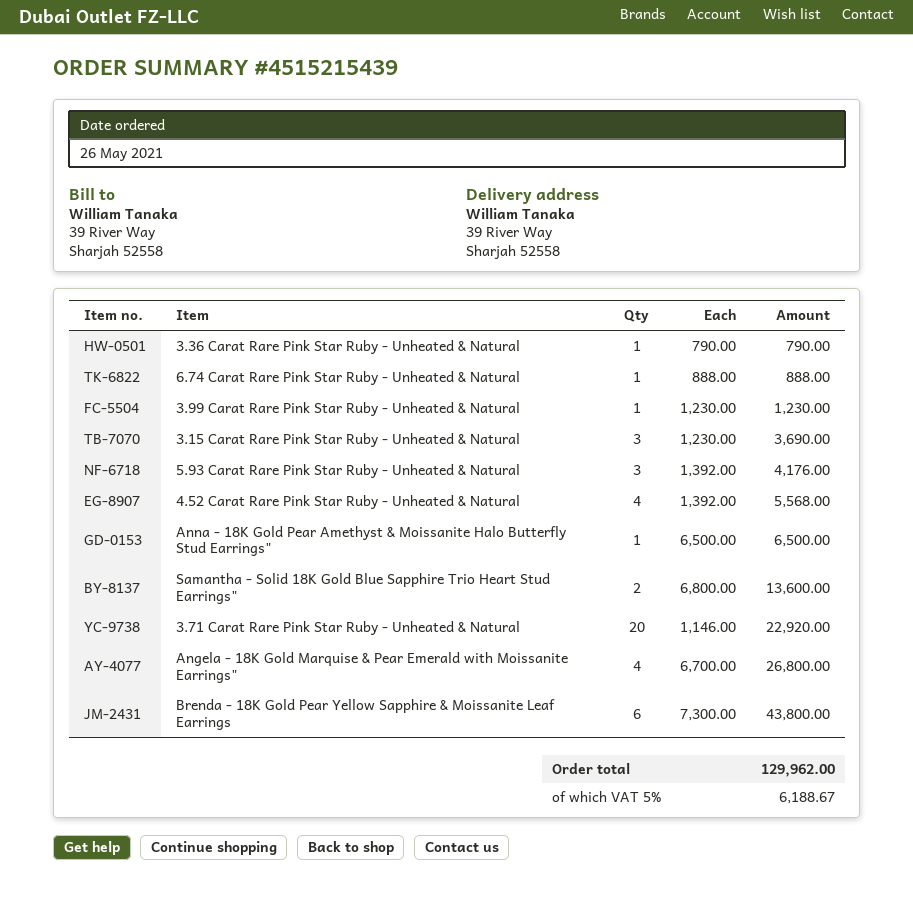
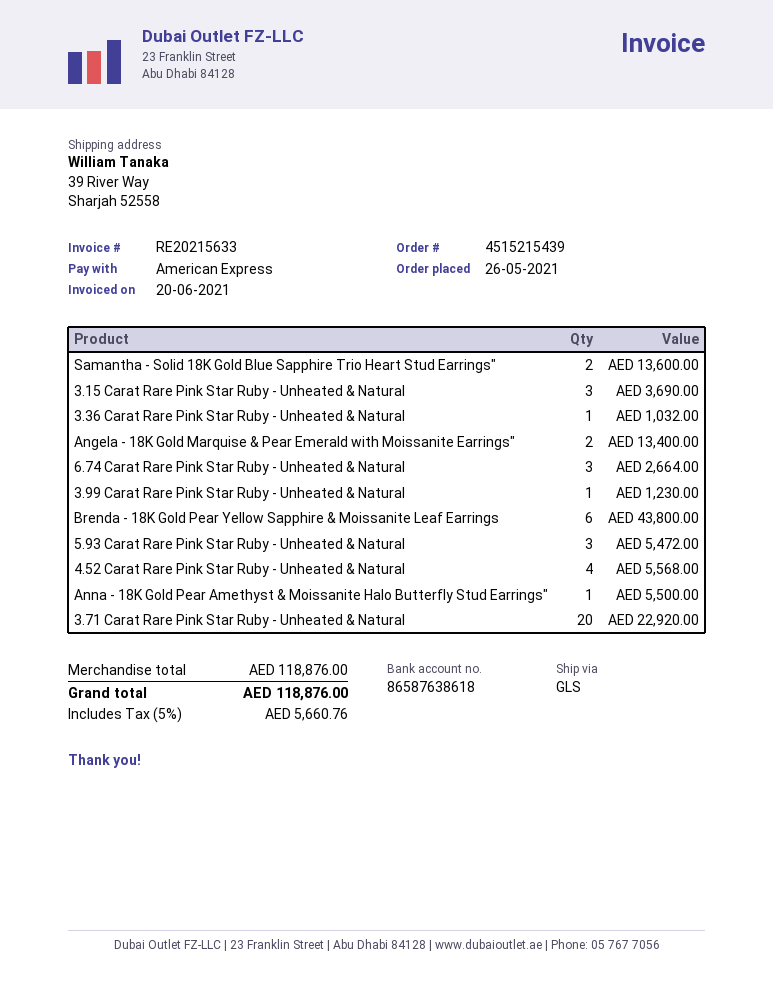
3.36 Carat Rare Pink Star Ruby - Unheated & Natural: 1 for 790.00 -> 1 for 1032.00
6.74 Carat Rare Pink Star Ruby - Unheated & Natural: 1 for 888.00 -> 3 for 2664.00
5.93 Carat Rare Pink Star Ruby - Unheated & Natural: 3 for 4176.00 -> 3 for 5472.00
Anna - 18K Gold Pear Amethyst & Moissanite Halo Butterfly Stud Earrings": 1 for 6500.00 -> 1 for 5500.00
Angela - 18K Gold Marquise & Pear Emerald with Moissanite Earrings": 4 for 26800.00 -> 2 for 13400.00
tax: 5% = 6188.67 -> 5% = 5660.76
total: 129962.00 -> 118876.00

